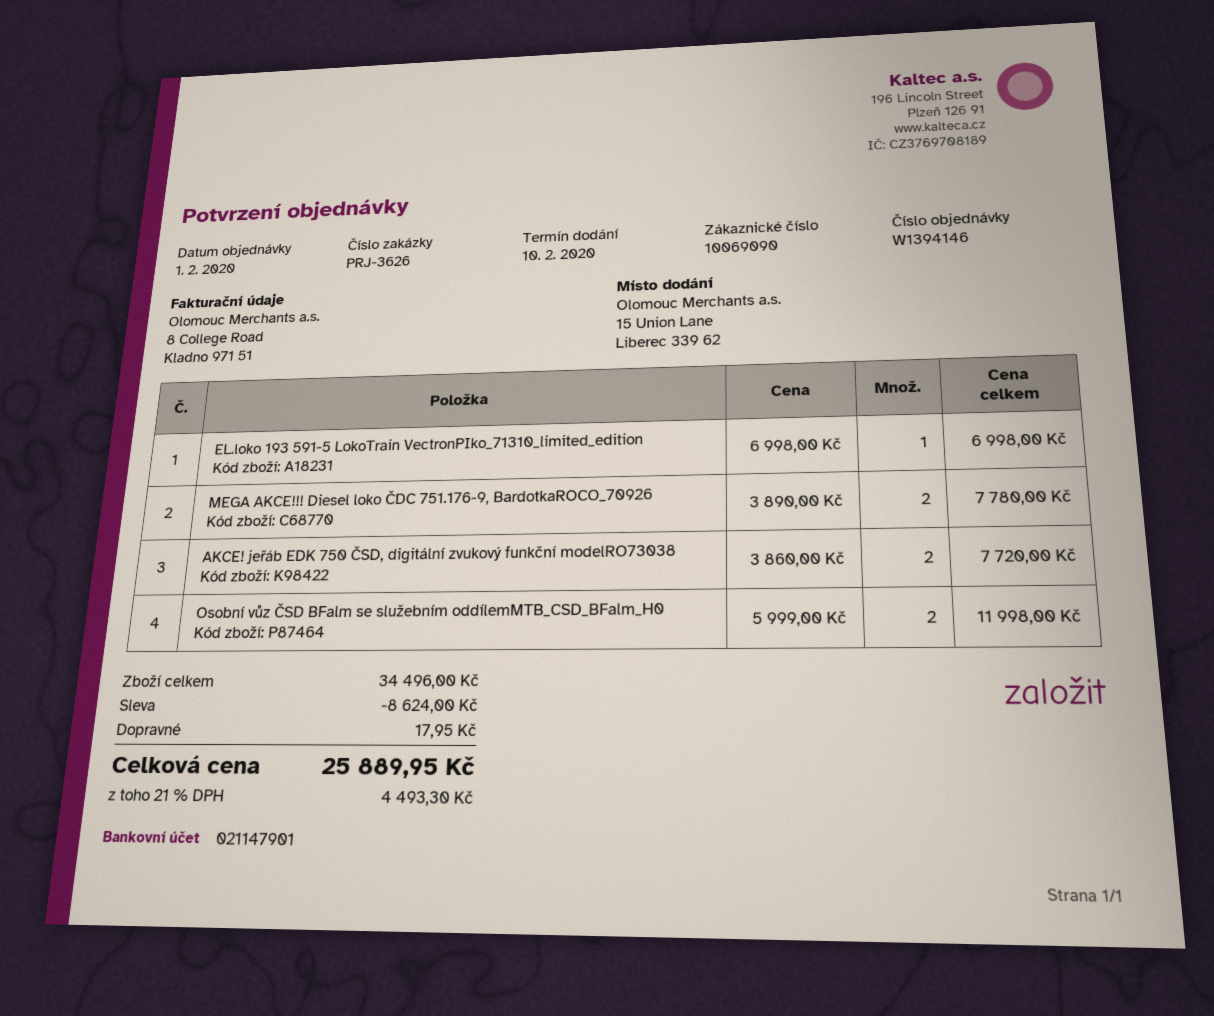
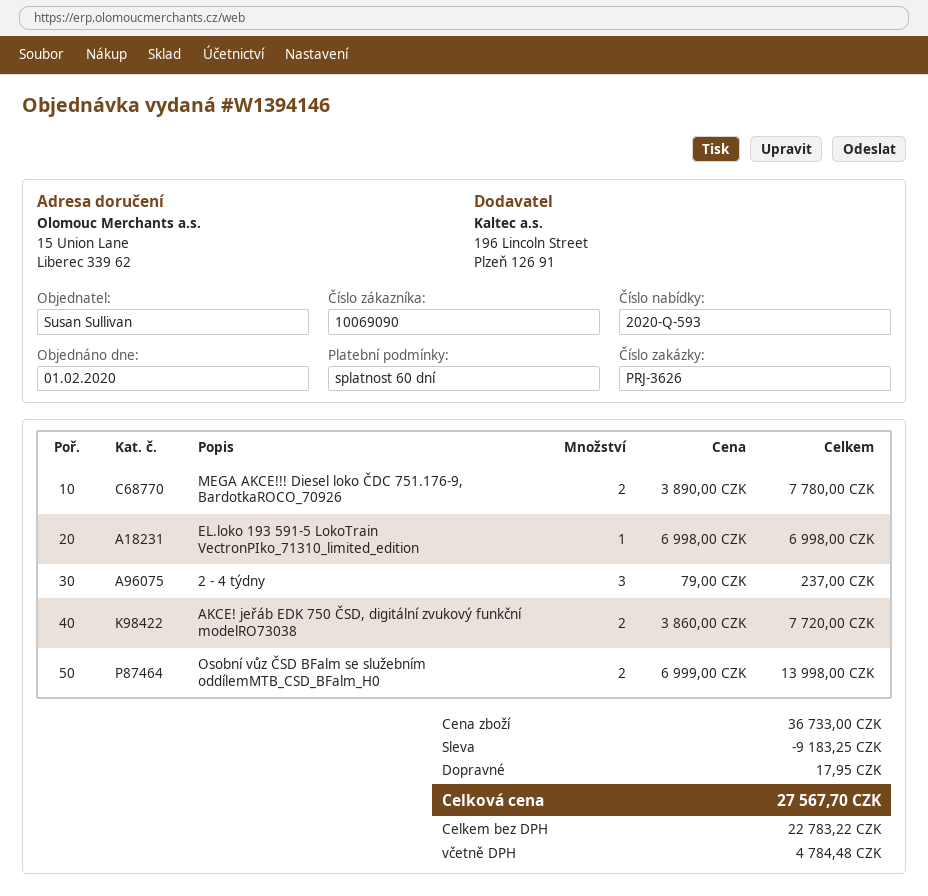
Osobní vůz ČSD BFalm se služebním oddílemMTB_CSD_BFalm_H0: 2 x 5999.00 = 11998.00 -> 2 x 6999.00 = 13998.00
2 - 4 týdny: none -> 3 x 79.00 = 237.00
subtotal: 34496.00 -> 36733.00
discount: 8624.00 -> 9183.25
tax: 4493.30 -> 4784.48
total: 25889.95 -> 27567.70

